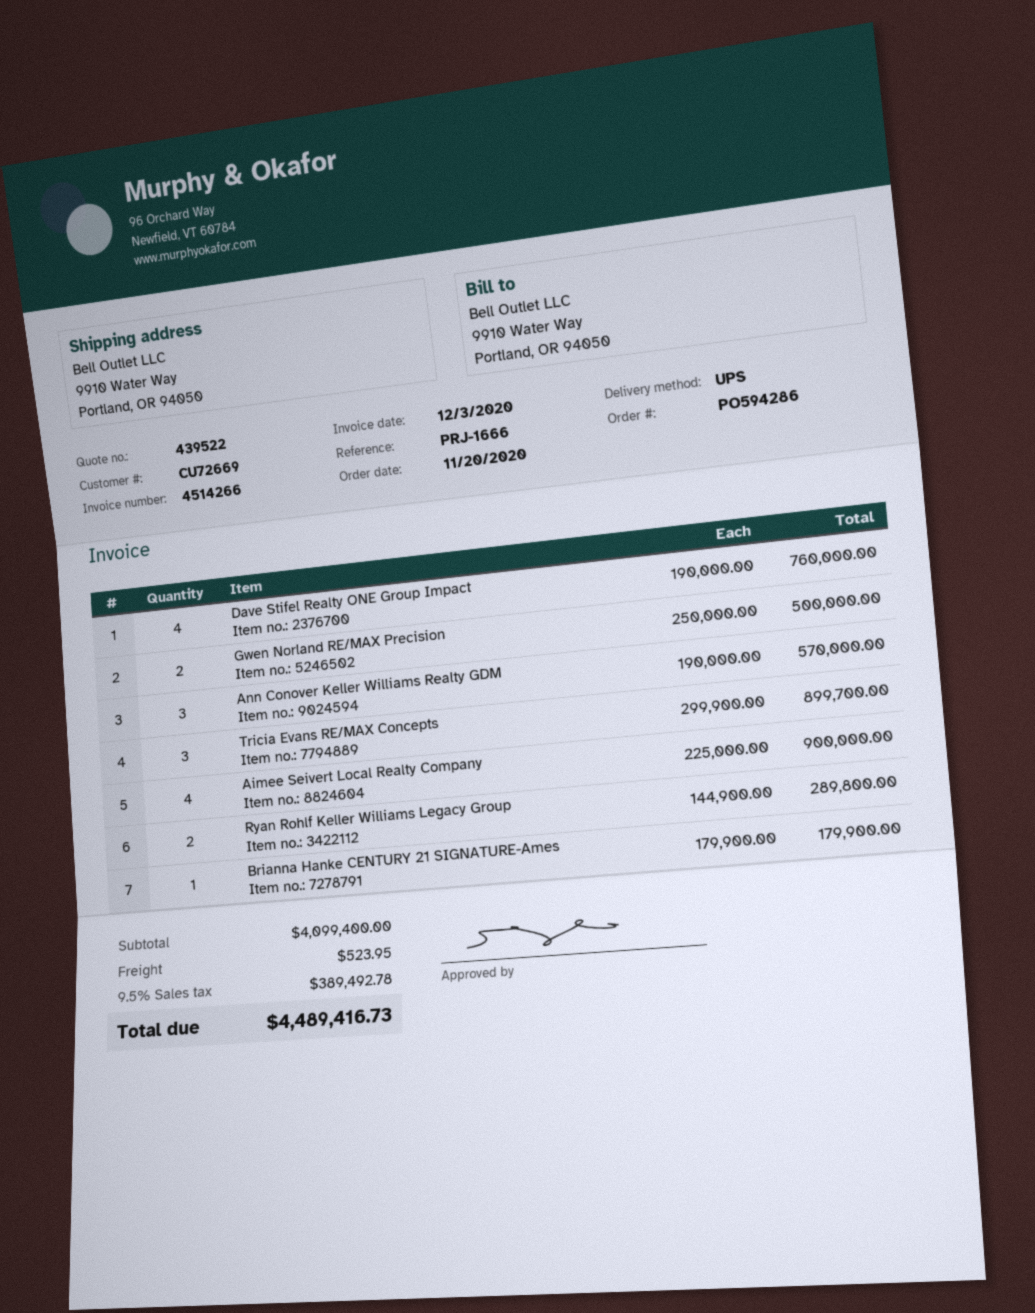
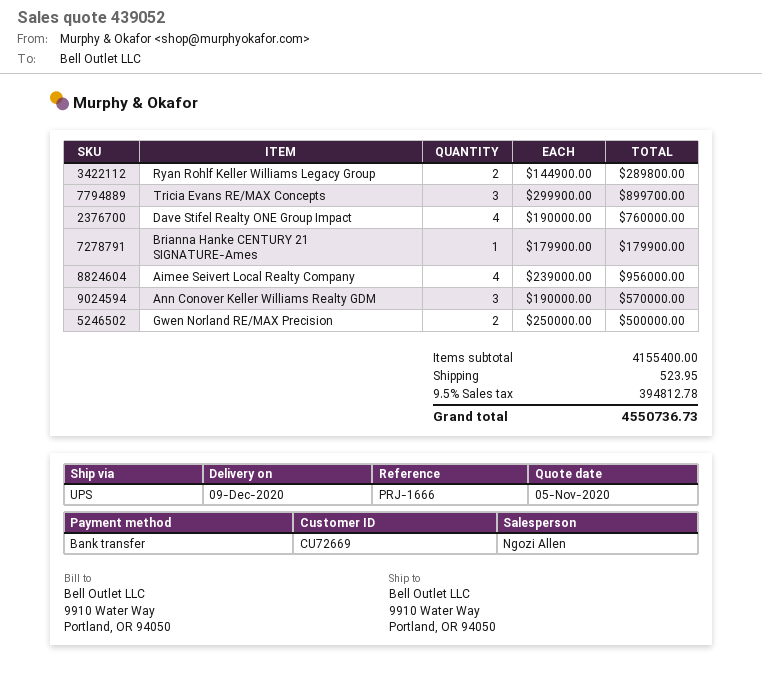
quote number: 439522 -> 439052
Aimee Seivert Local Realty Company: 4 x 225000.00 = 900000.00 -> 4 x 239000.00 = 956000.00
subtotal: 4099400.00 -> 4155400.00
tax: 9.5% = 389492.78 -> 9.5% = 394812.78
total: 4489416.73 -> 4550736.73

